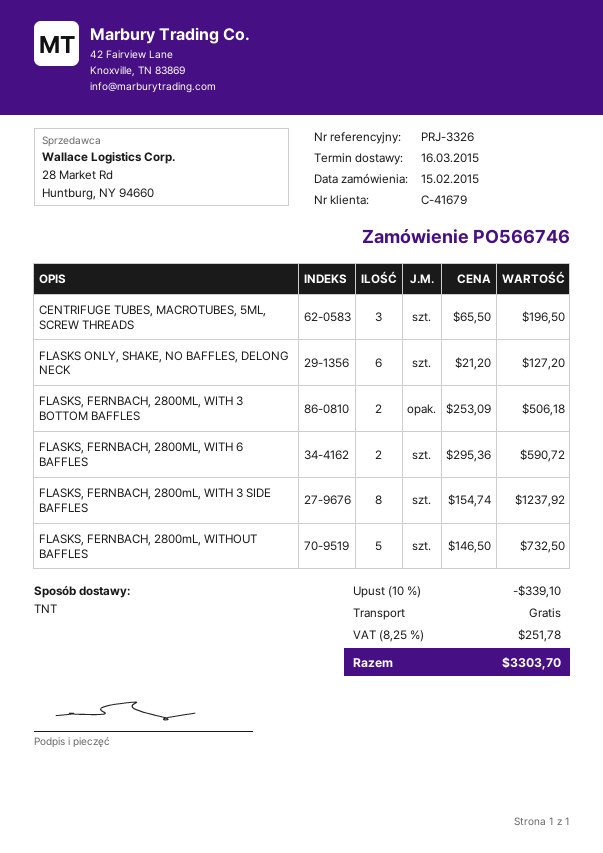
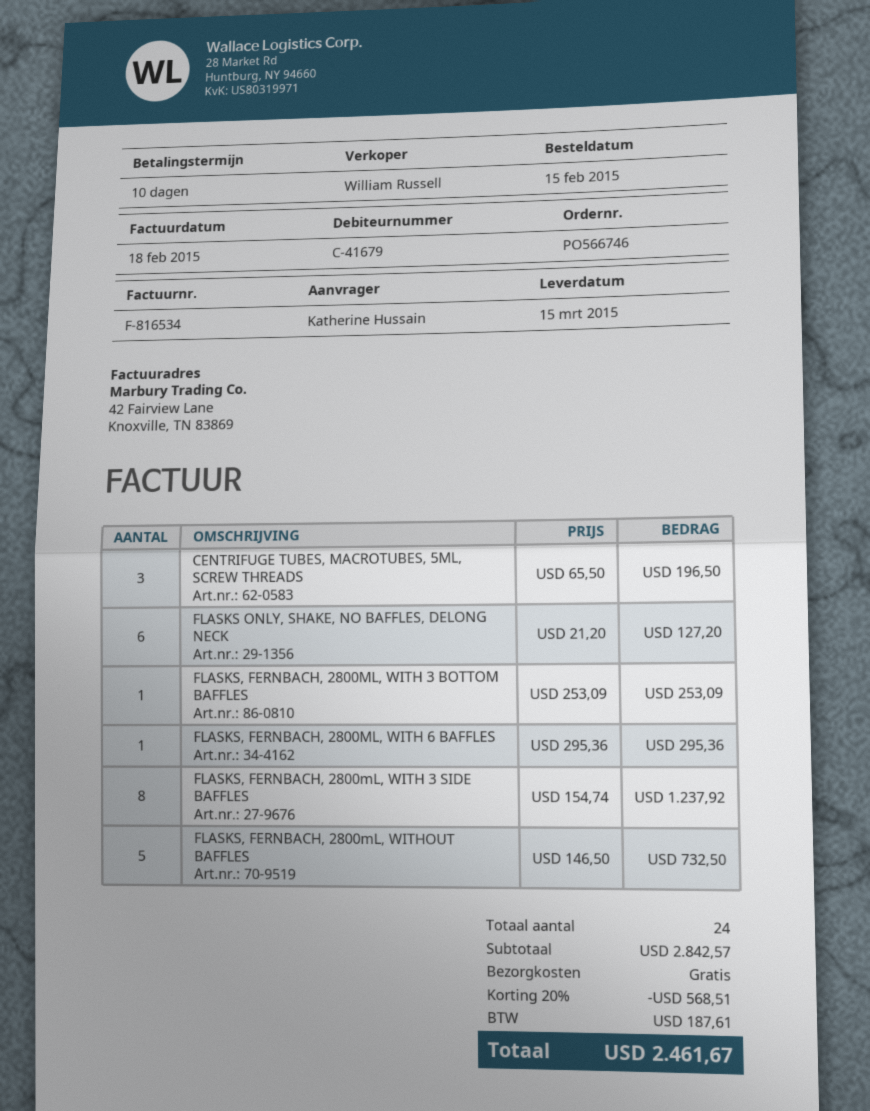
delivery date: 2015-03-16 -> 2015-03-15
FLASKS, FERNBACH, 2800ML, WITH 3 BOTTOM BAFFLES: 2 x 253.09 = 506.18 -> 1 x 253.09 = 253.09
FLASKS, FERNBACH, 2800ML, WITH 6 BAFFLES: 2 x 295.36 = 590.72 -> 1 x 295.36 = 295.36
discount: 10% = 339.10 -> 20% = 568.51
tax: 251.78 -> 187.61
total: 3303.70 -> 2461.67

